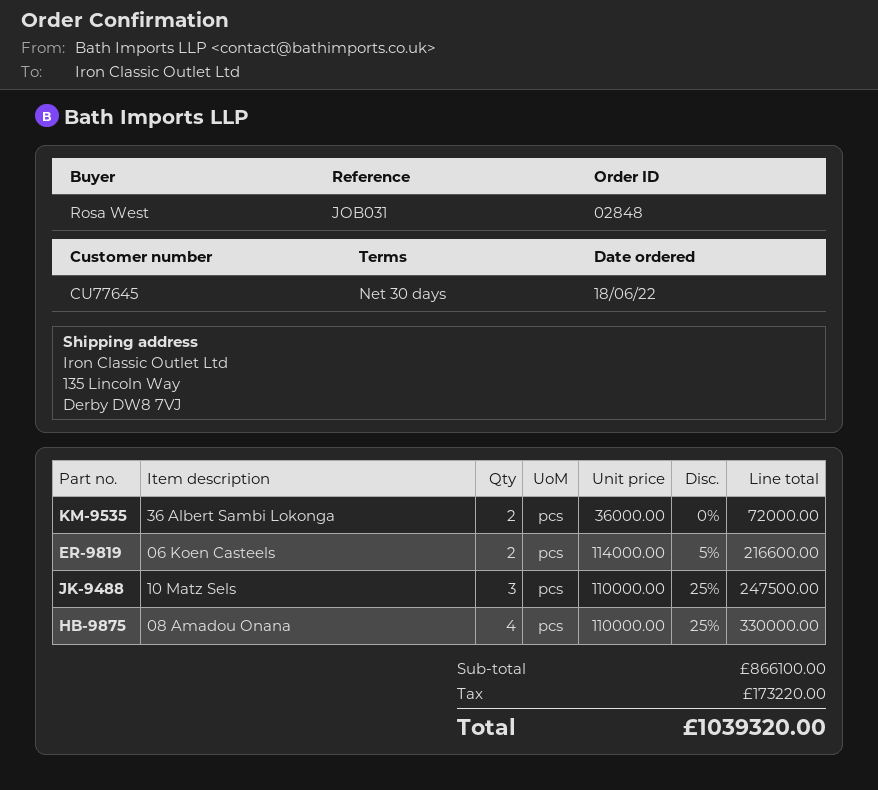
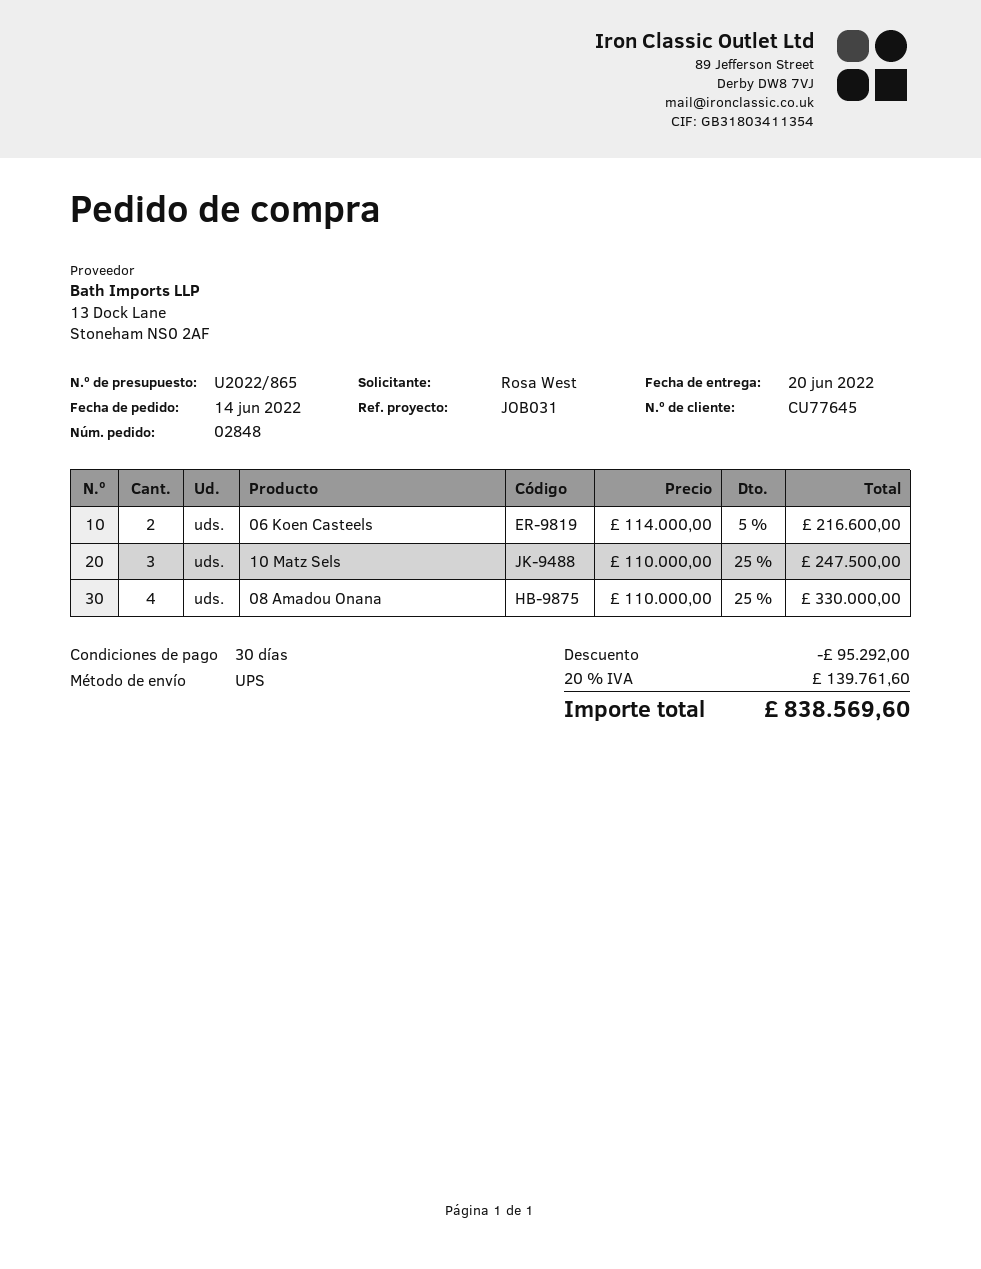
order date: 2022-06-18 -> 2022-06-14
36 Albert Sambi Lokonga: 2 x 36000.00 = 72000.00 -> none
discount: none -> 95292.00
tax: 173220.00 -> 139761.60
total: 1039320.00 -> 838569.60

